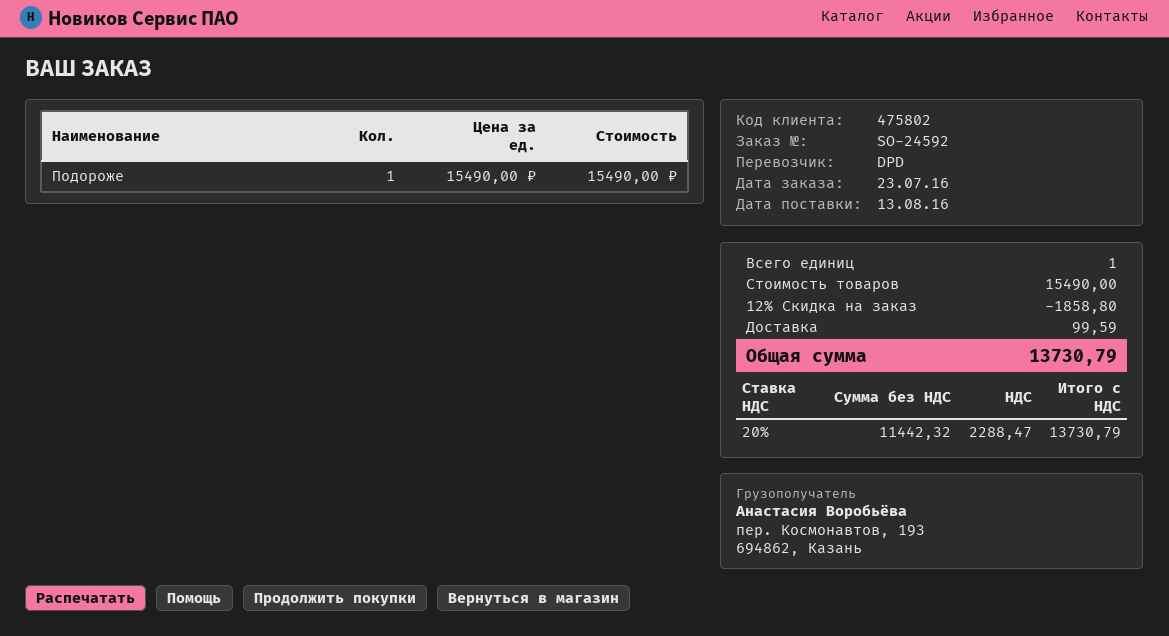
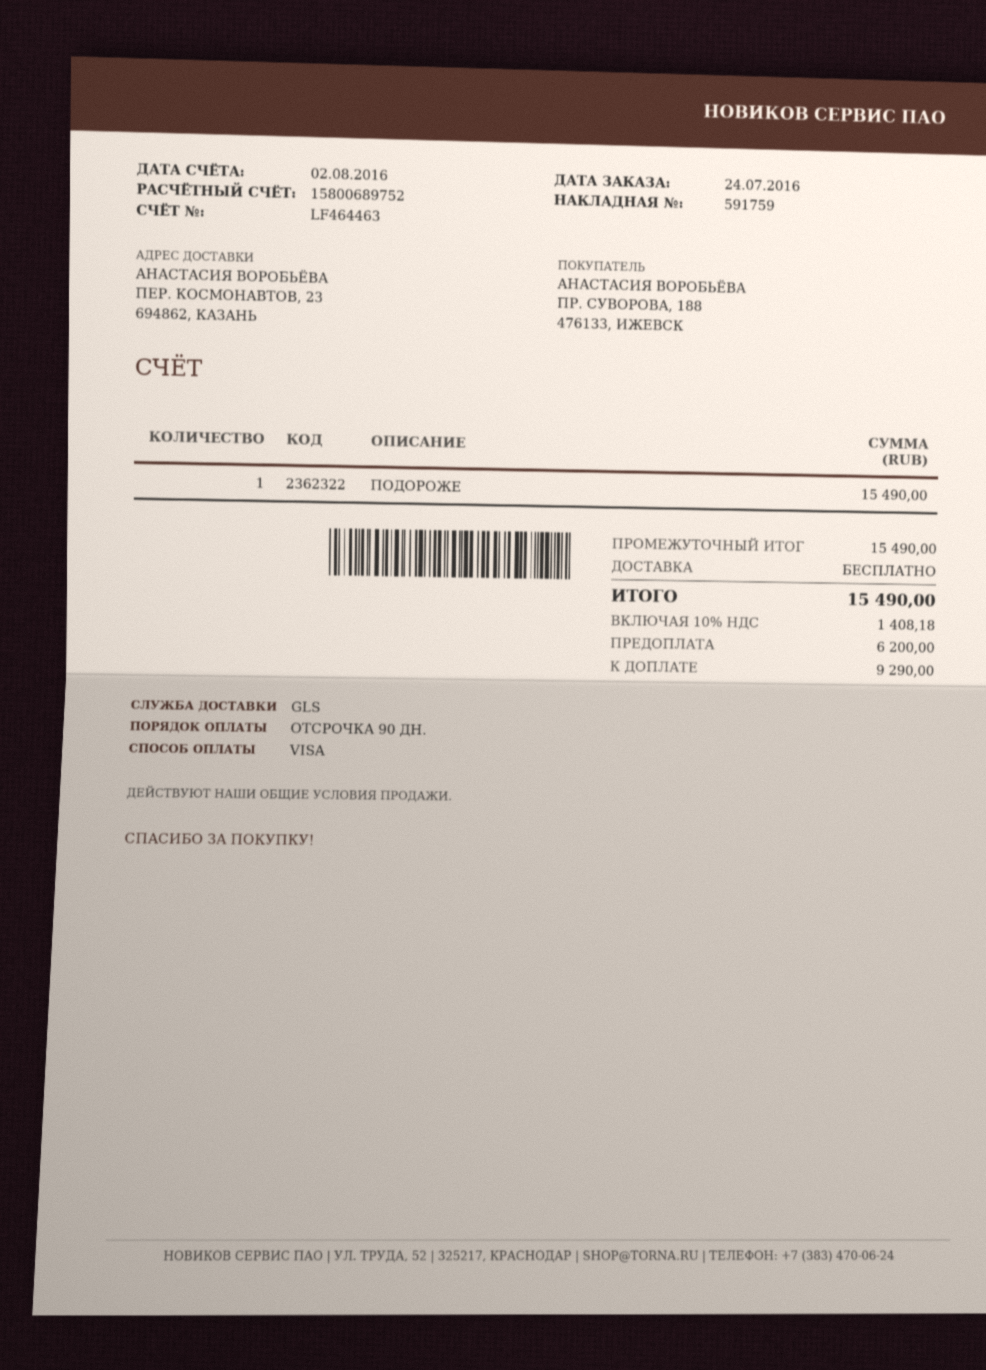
order date: 2016-07-23 -> 2016-07-24
shipping method: DPD -> GLS
ship to: пер. Космонавтов, 193, 694862, Казань -> ПЕР. КОСМОНАВТОВ, 23, 694862, КАЗАНЬ
discount: 12% = 1858.80 -> none
shipping: 99.59 -> 0.00
tax: 20% = 2288.47 -> 10% = 1408.18
total: 13730.79 -> 15490.00

